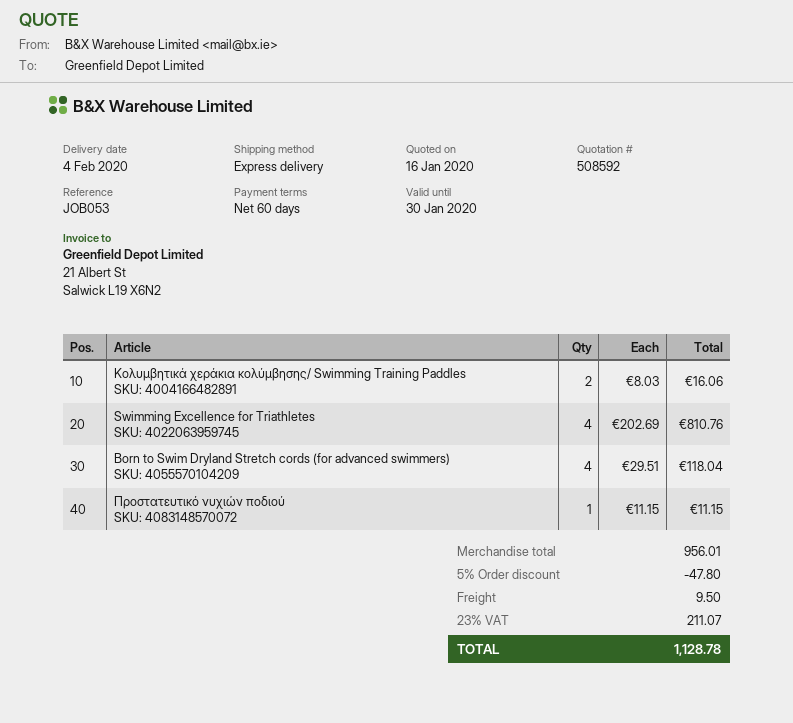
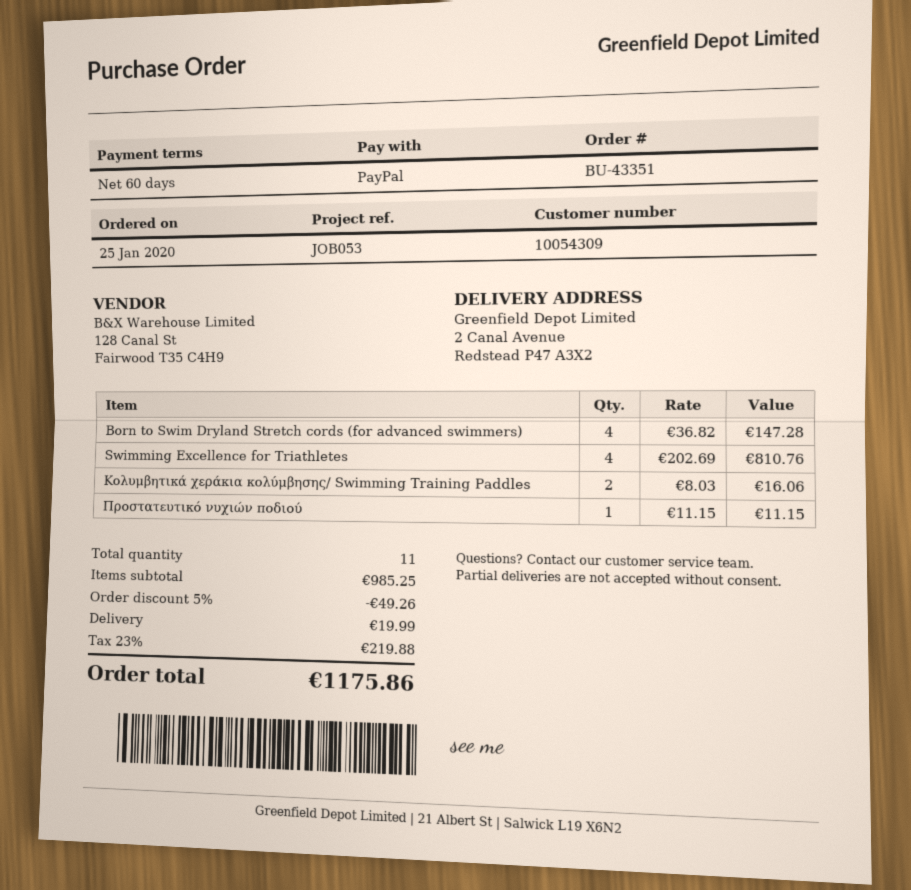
Born to Swim Dryland Stretch cords (for advanced swimmers): 4 x 29.51 = 118.04 -> 4 x 36.82 = 147.28
subtotal: 956.01 -> 985.25
discount: 5% = 47.80 -> 5% = 49.26
shipping: 9.50 -> 19.99
tax: 23% = 211.07 -> 23% = 219.88
total: 1128.78 -> 1175.86

